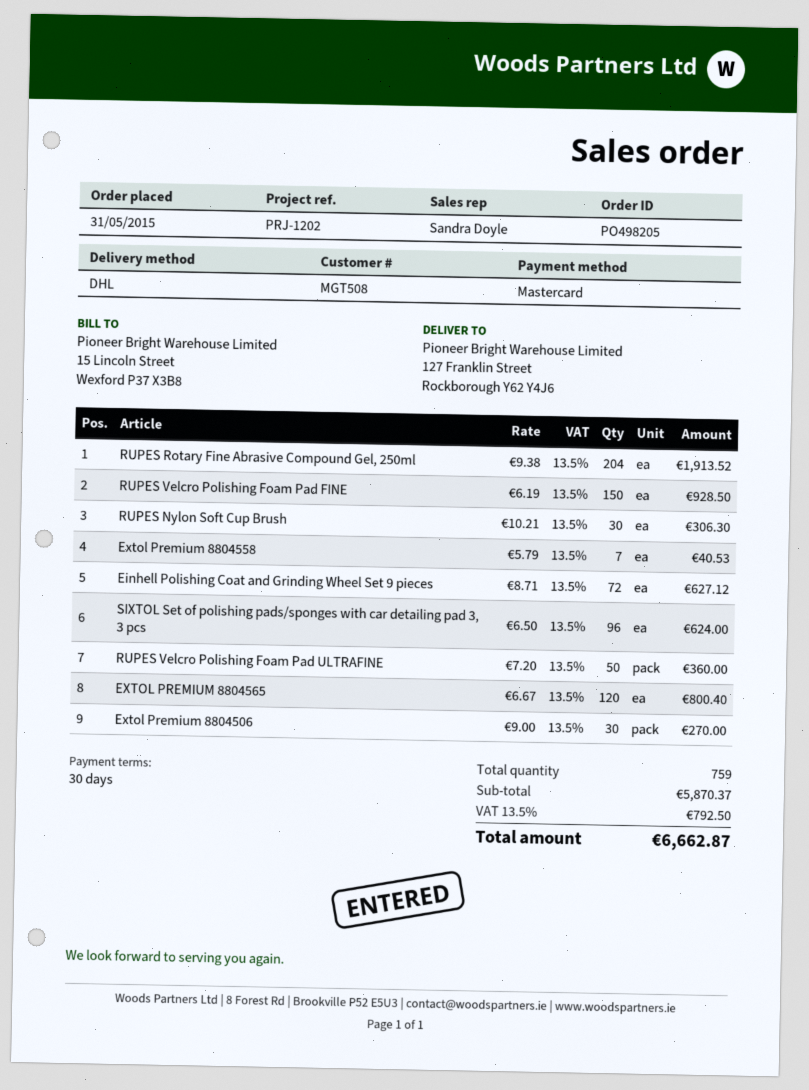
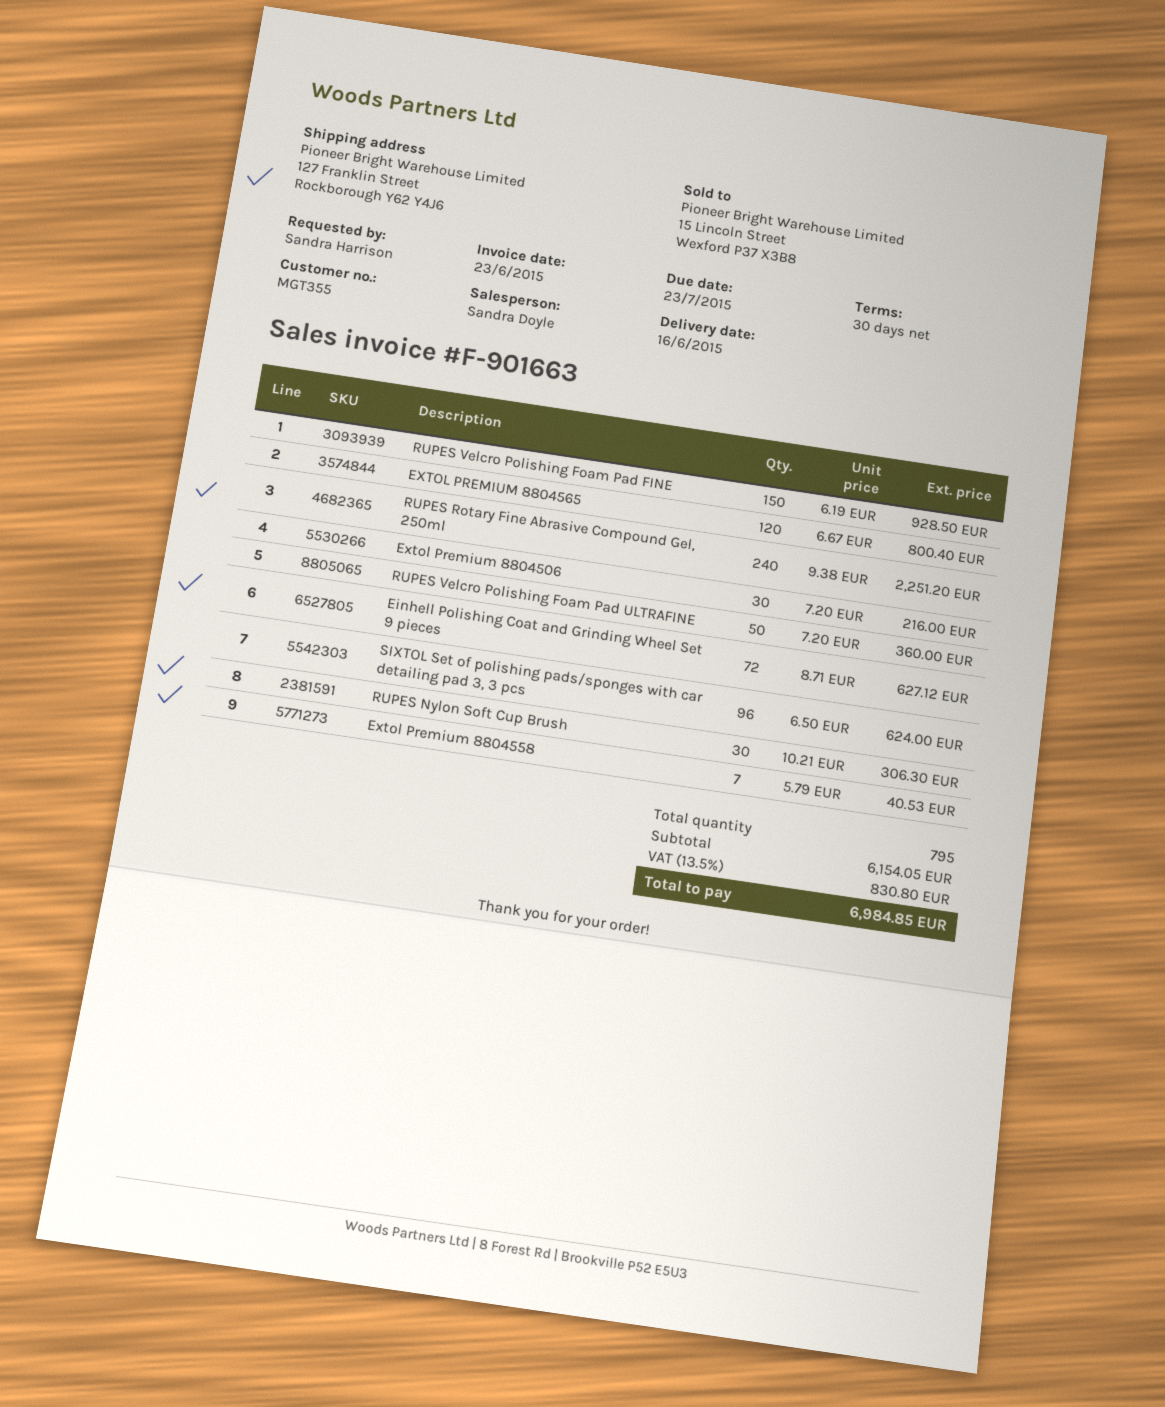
customer number: MGT508 -> MGT355
RUPES Rotary Fine Abrasive Compound Gel, 250ml: 204 x 9.38 = 1913.52 -> 240 x 9.38 = 2251.20
Extol Premium 8804506: 30 x 9.00 = 270.00 -> 30 x 7.20 = 216.00
total quantity: 759 -> 795
subtotal: 5870.37 -> 6154.05
tax: 13.5% = 792.50 -> 13.5% = 830.80
total: 6662.87 -> 6984.85

